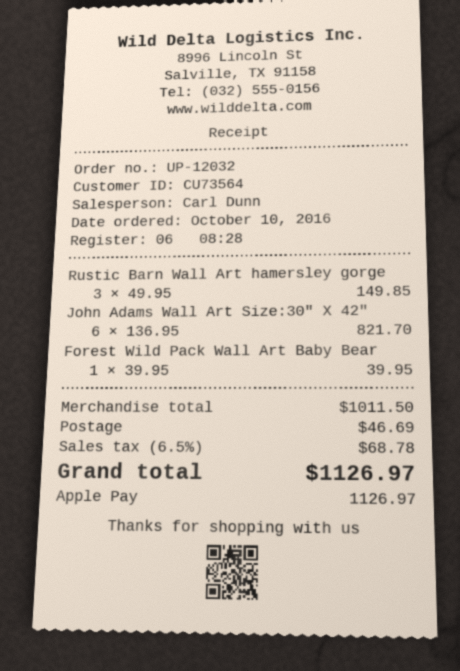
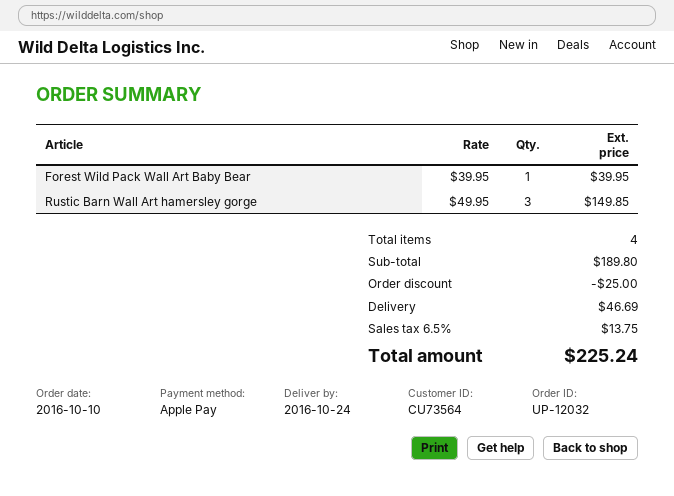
John Adams Wall Art Size:30" X 42": 6 x 136.95 = 821.70 -> none
subtotal: 1011.50 -> 189.80
discount: none -> 25.00
tax: 6.5% = 68.78 -> 6.5% = 13.75
total: 1126.97 -> 225.24

